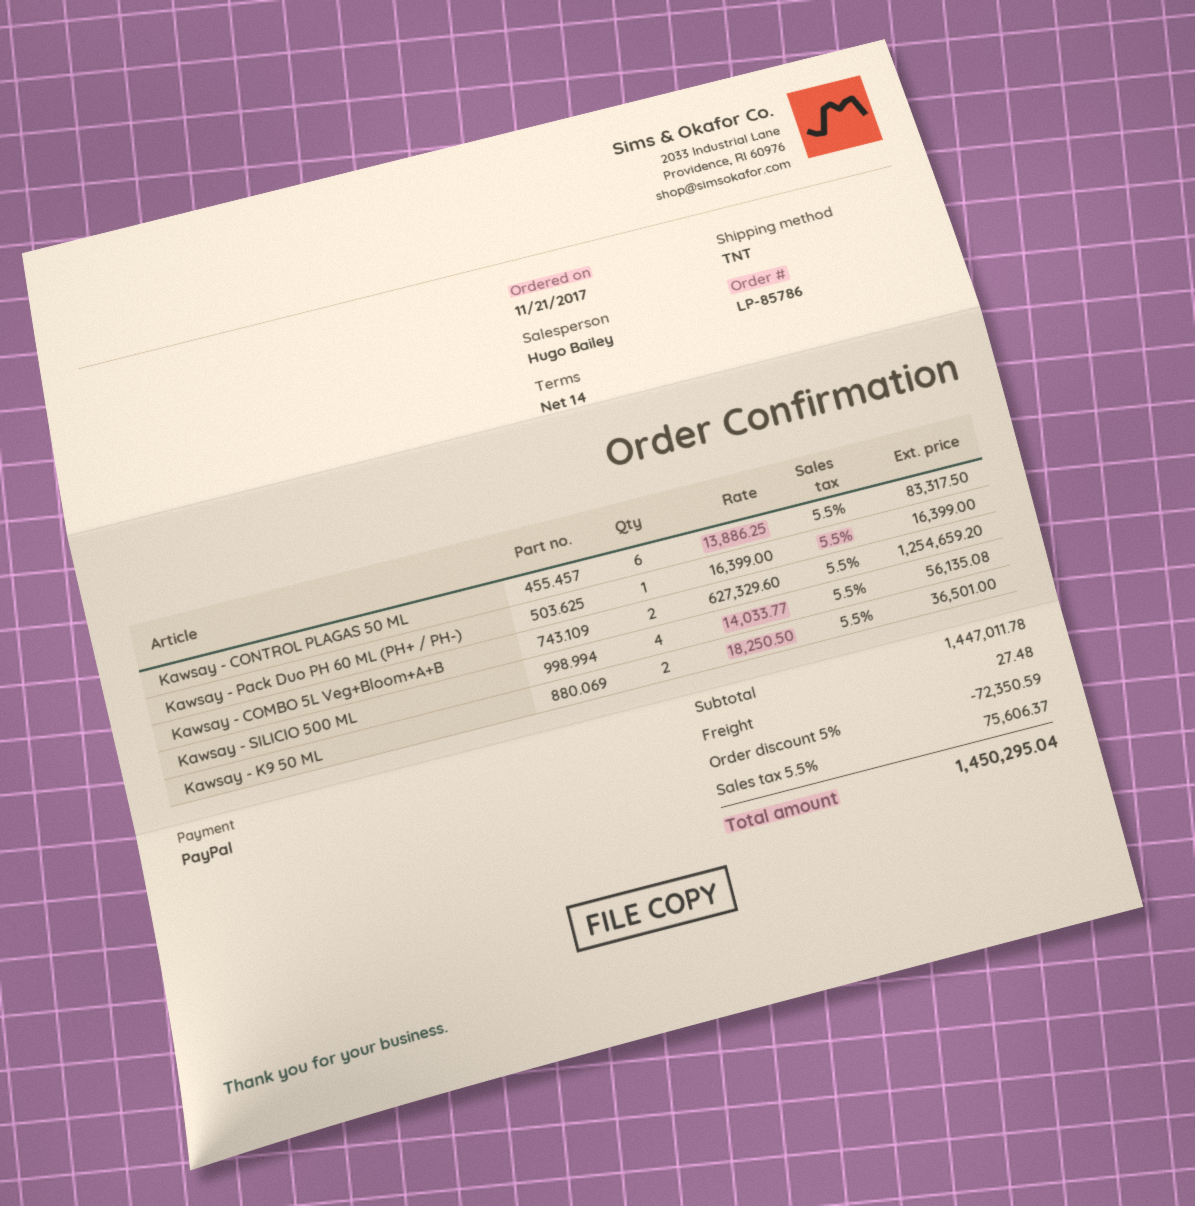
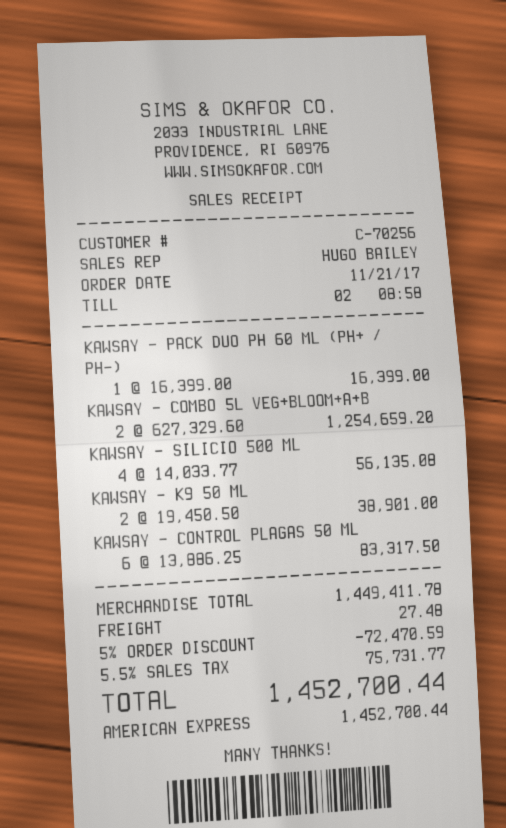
payment method: PayPal -> American Express
Kawsay - K9 50 ML: 2 x 18250.50 = 36501.00 -> 2 x 19450.50 = 38901.00
subtotal: 1447011.78 -> 1449411.78
discount: 5% = 72350.59 -> 5% = 72470.59
tax: 5.5% = 75606.37 -> 5.5% = 75731.77
total: 1450295.04 -> 1452700.44

